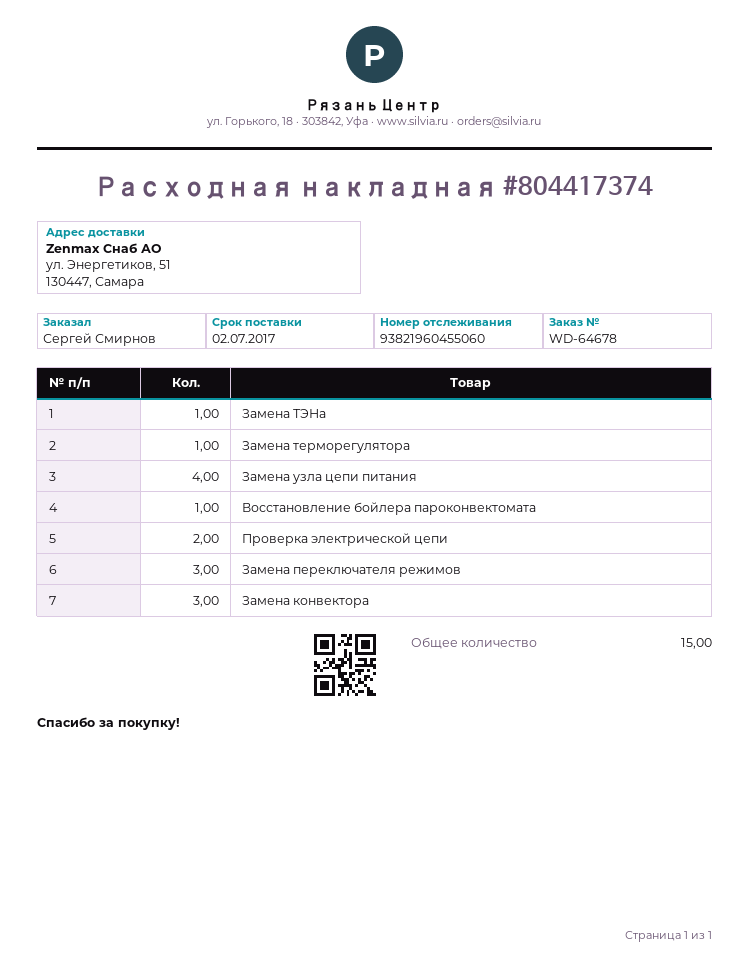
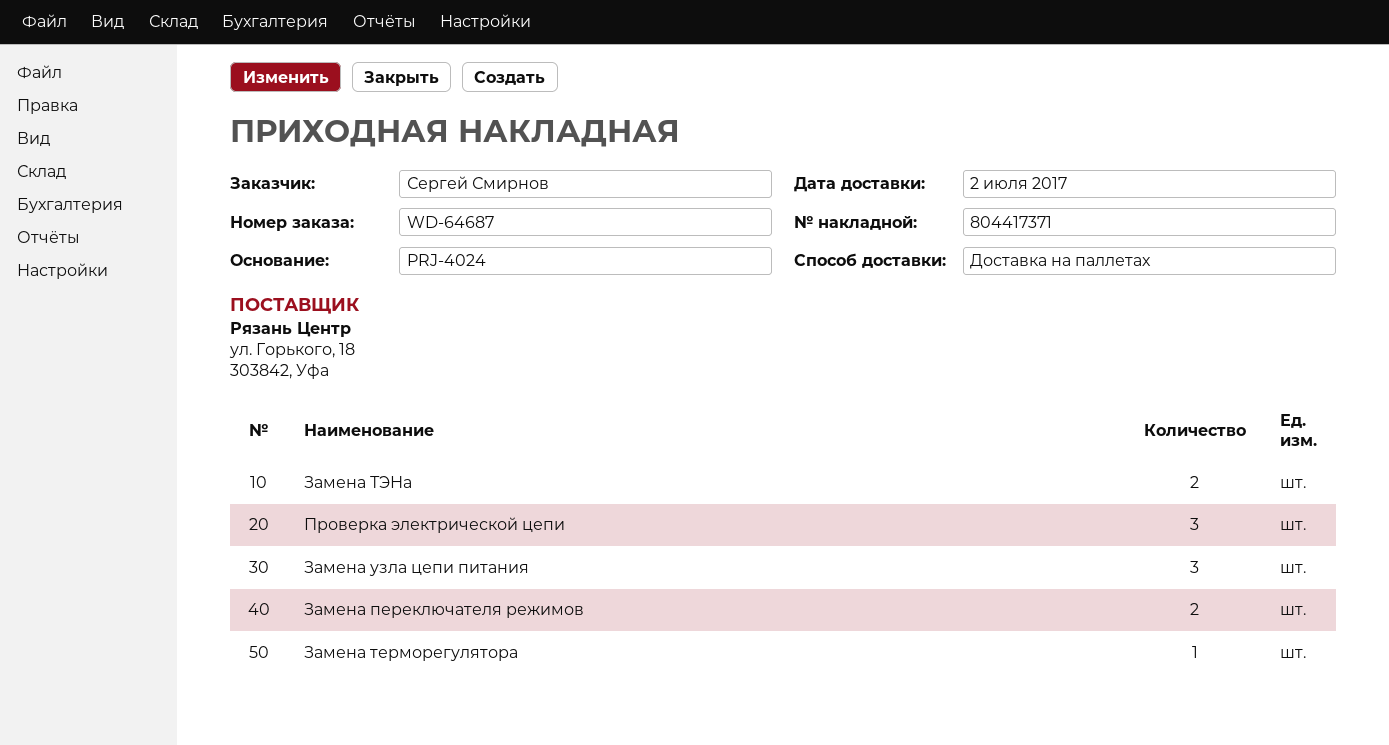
order number: WD-64678 -> WD-64687
delivery note number: 804417374 -> 804417371
Замена ТЭНа: 1 -> 2
Замена узла цепи питания: 4 -> 3
Восстановление бойлера пароконвектомата: 1 -> none
Проверка электрической цепи: 2 -> 3
Замена переключателя режимов: 3 -> 2
Замена конвектора: 3 -> none

